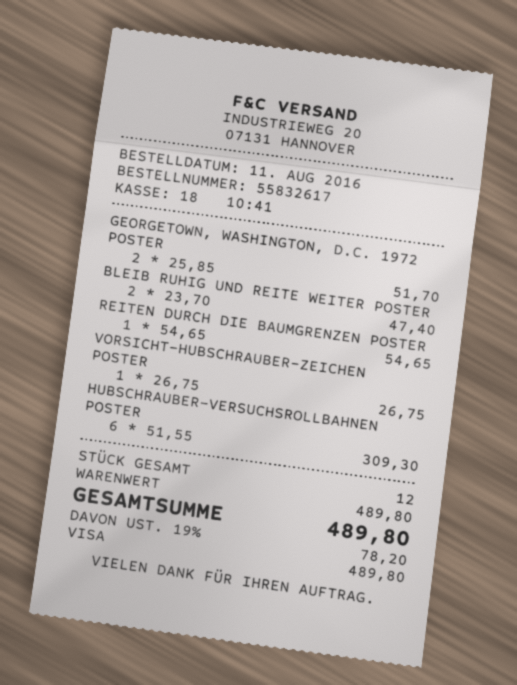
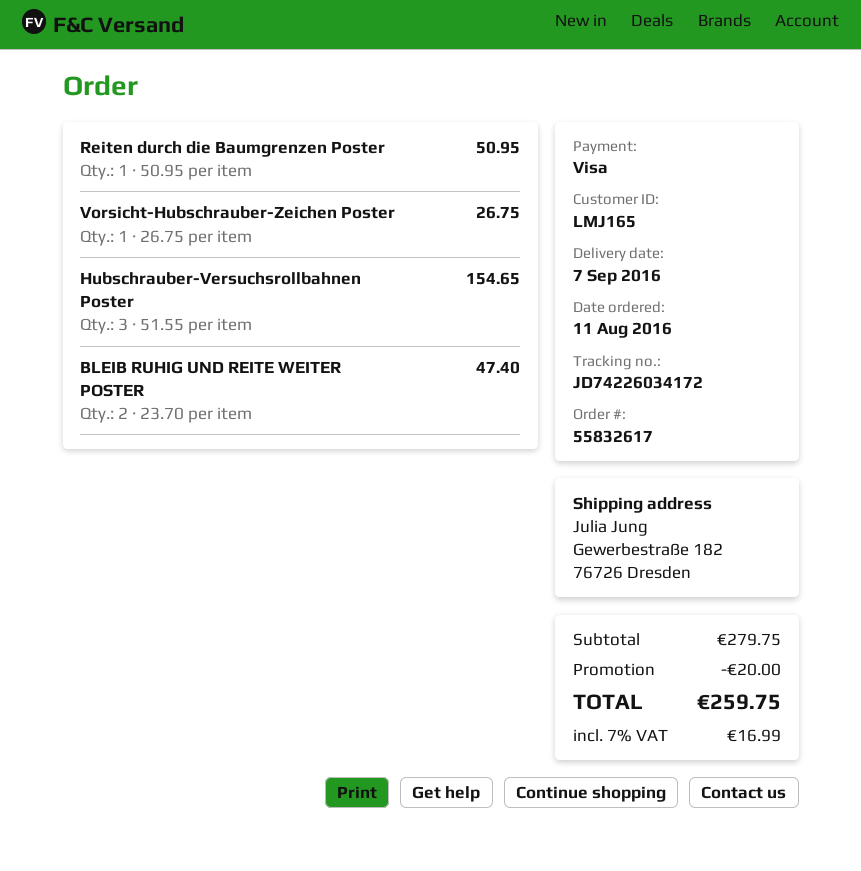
GEORGETOWN, WASHINGTON, D.C. 1972 POSTER: 2 x 25.85 = 51.70 -> none
REITEN DURCH DIE BAUMGRENZEN POSTER: 1 x 54.65 = 54.65 -> 1 x 50.95 = 50.95
HUBSCHRAUBER-VERSUCHSROLLBAHNEN POSTER: 6 x 51.55 = 309.30 -> 3 x 51.55 = 154.65
subtotal: 489.80 -> 279.75
discount: none -> 20.00
tax: 19% = 78.20 -> 7% = 16.99
total: 489.80 -> 259.75

